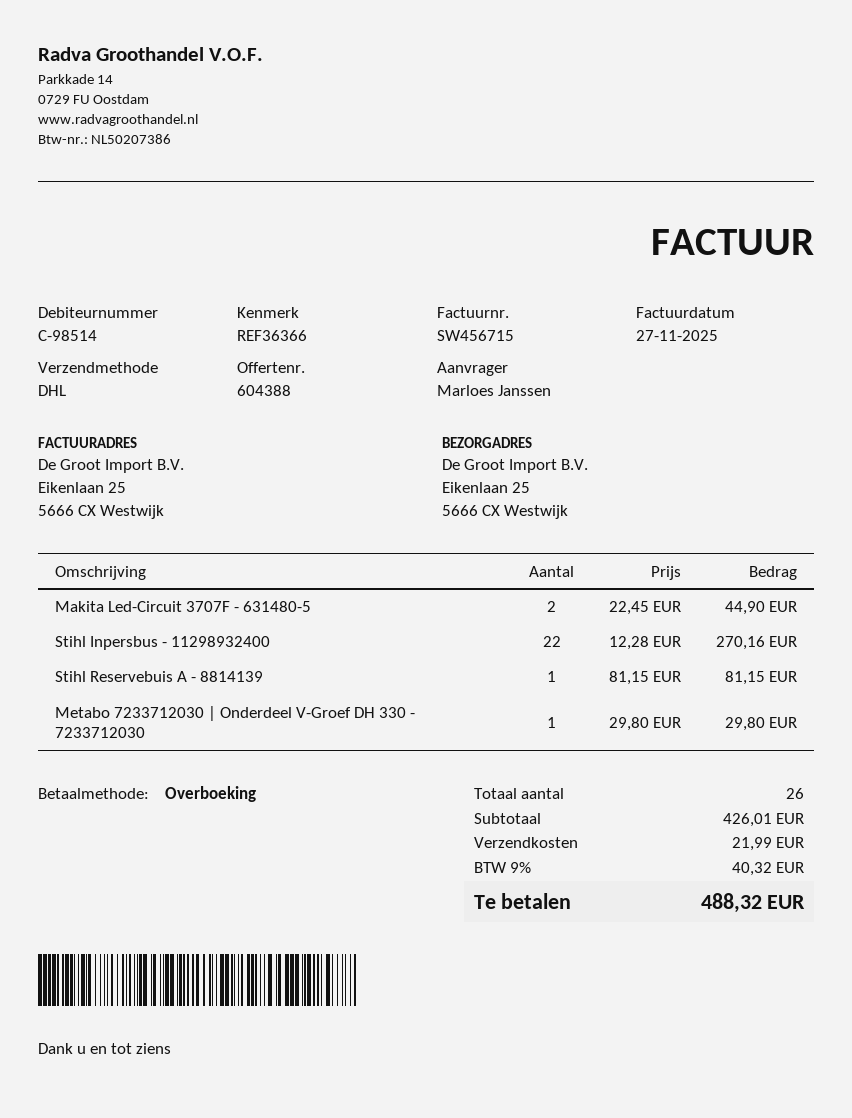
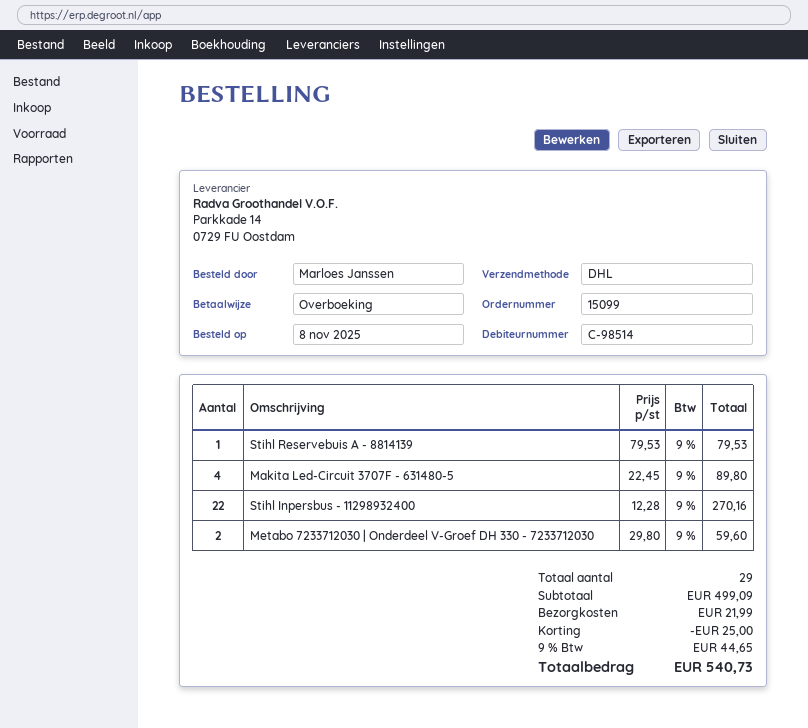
Makita Led-Circuit 3707F - 631480-5: 2 x 22.45 = 44.90 -> 4 x 22.45 = 89.80
Stihl Reservebuis A - 8814139: 1 x 81.15 = 81.15 -> 1 x 79.53 = 79.53
Metabo 7233712030 | Onderdeel V-Groef DH 330 - 7233712030: 1 x 29.80 = 29.80 -> 2 x 29.80 = 59.60
total quantity: 26 -> 29
subtotal: 426.01 -> 499.09
discount: none -> 25.00
tax: 9% = 40.32 -> 9% = 44.65
total: 488.32 -> 540.73

